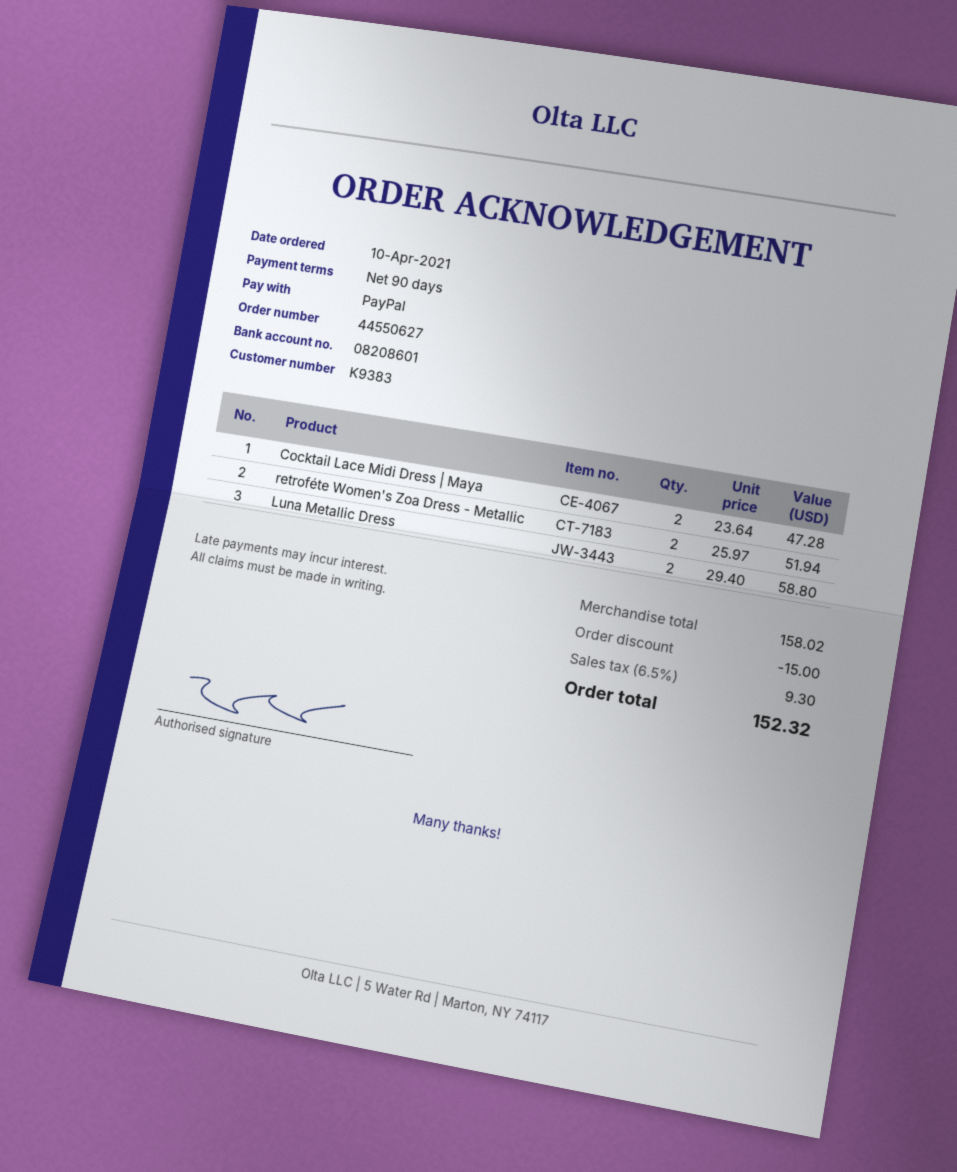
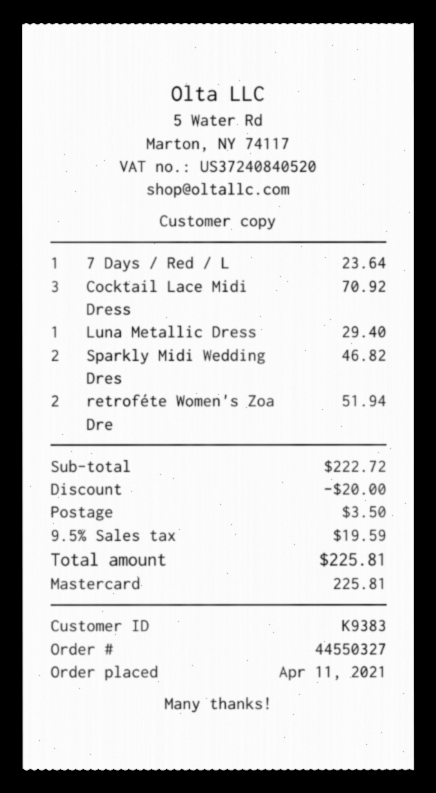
order number: 44550627 -> 44550327
order date: 2021-04-10 -> 2021-04-11
payment method: PayPal -> Mastercard
Cocktail Lace Midi Dress | Maya: 2 for 47.28 -> 3 for 70.92
Luna Metallic Dress: 2 for 58.80 -> 1 for 29.40
7 Days / Red / L: none -> 1 for 23.64
Sparkly Midi Wedding Dres: none -> 2 for 46.82
subtotal: 158.02 -> 222.72
discount: 15.00 -> 20.00
shipping: none -> 3.50
tax: 6.5% = 9.30 -> 9.5% = 19.59
total: 152.32 -> 225.81

